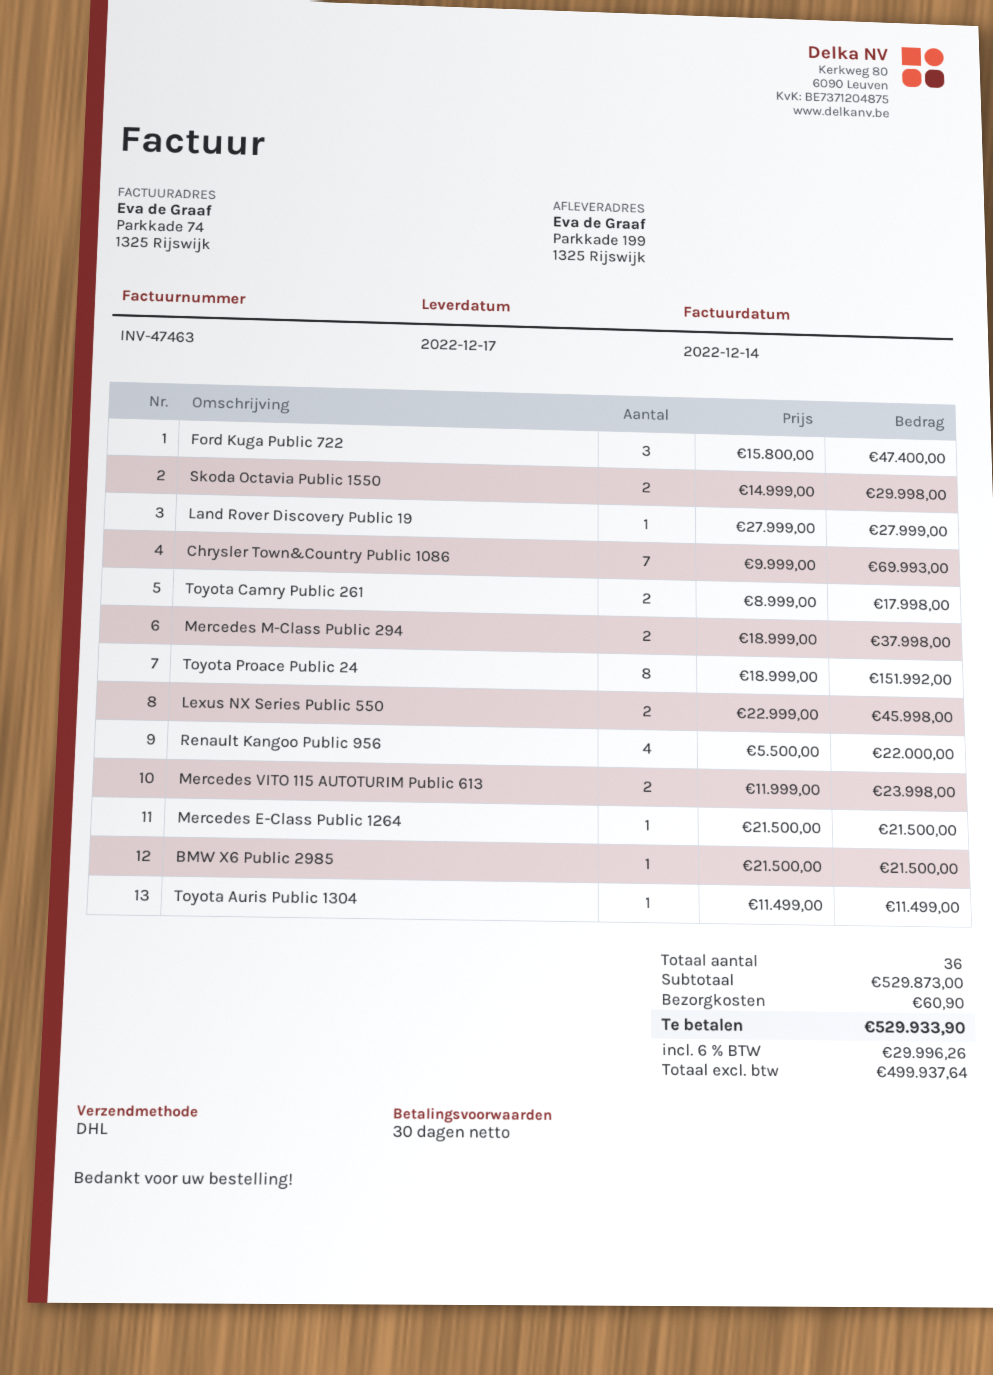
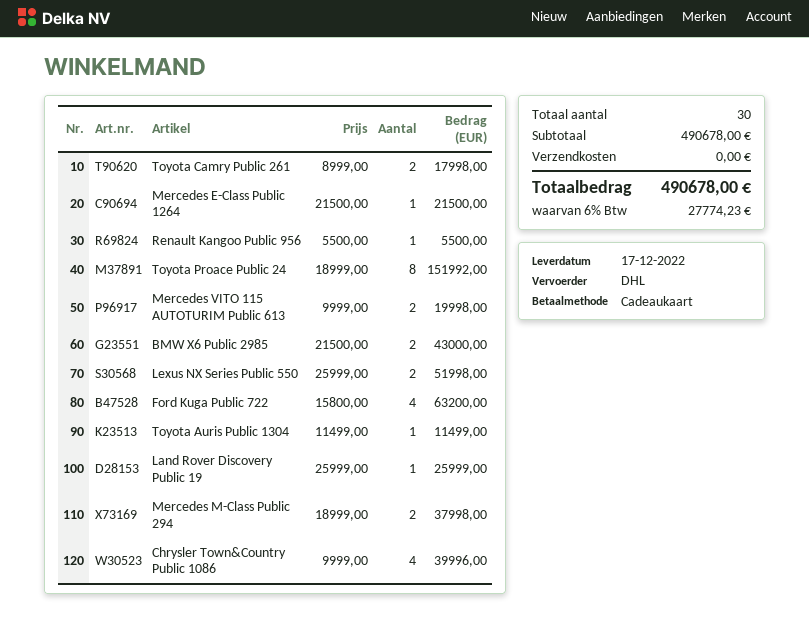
Ford Kuga Public 722: 3 x 15800.00 = 47400.00 -> 4 x 15800.00 = 63200.00
Skoda Octavia Public 1550: 2 x 14999.00 = 29998.00 -> none
Land Rover Discovery Public 19: 1 x 27999.00 = 27999.00 -> 1 x 25999.00 = 25999.00
Chrysler Town&Country Public 1086: 7 x 9999.00 = 69993.00 -> 4 x 9999.00 = 39996.00
Lexus NX Series Public 550: 2 x 22999.00 = 45998.00 -> 2 x 25999.00 = 51998.00
Renault Kangoo Public 956: 4 x 5500.00 = 22000.00 -> 1 x 5500.00 = 5500.00
Mercedes VITO 115 AUTOTURIM Public 613: 2 x 11999.00 = 23998.00 -> 2 x 9999.00 = 19998.00
BMW X6 Public 2985: 1 x 21500.00 = 21500.00 -> 2 x 21500.00 = 43000.00
total quantity: 36 -> 30
subtotal: 529873.00 -> 490678.00
shipping: 60.90 -> 0.00
tax: 6% = 29996.26 -> 6% = 27774.23
total: 529933.90 -> 490678.00

